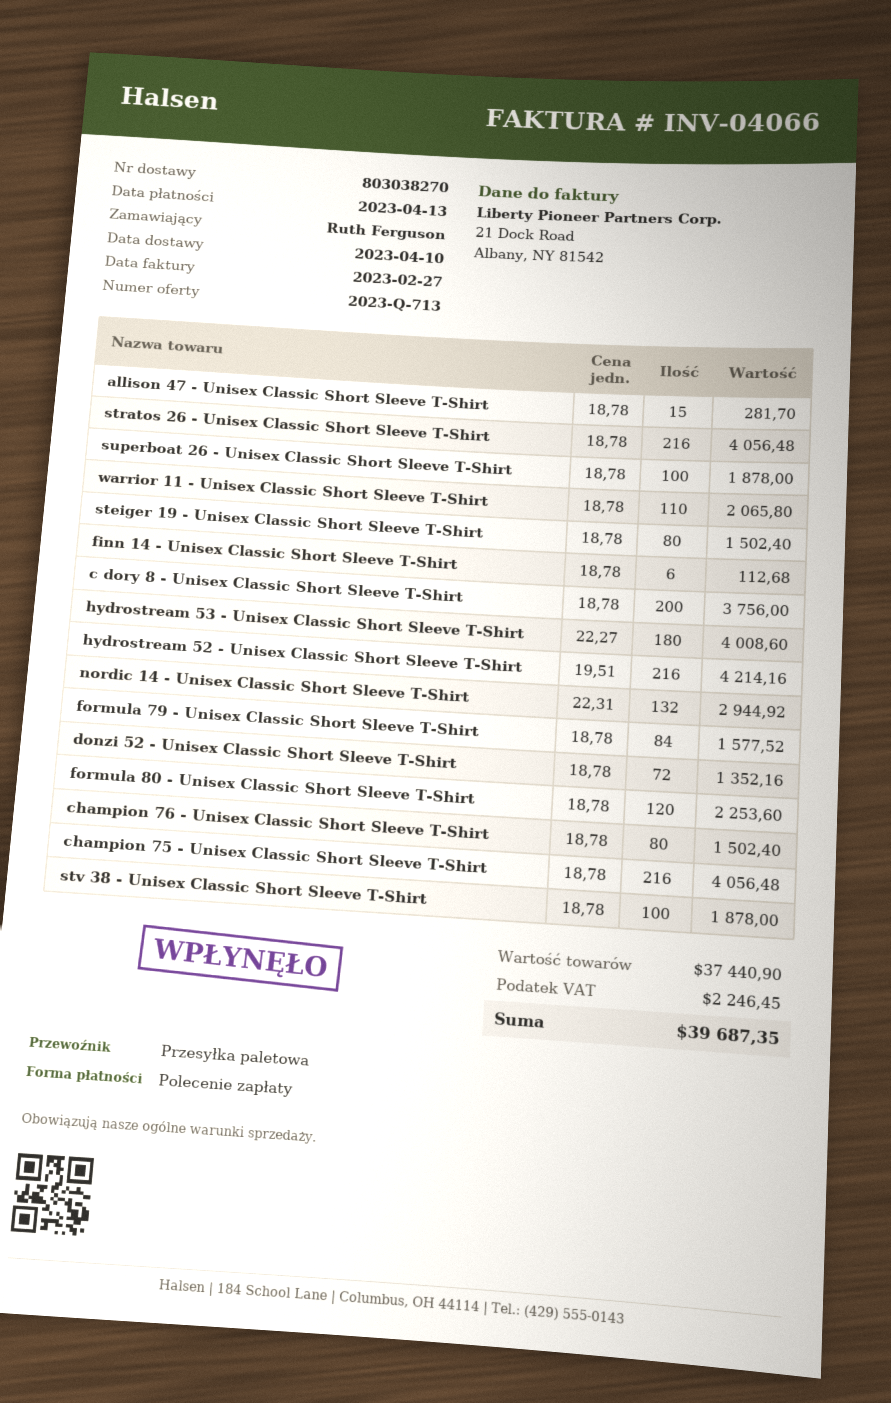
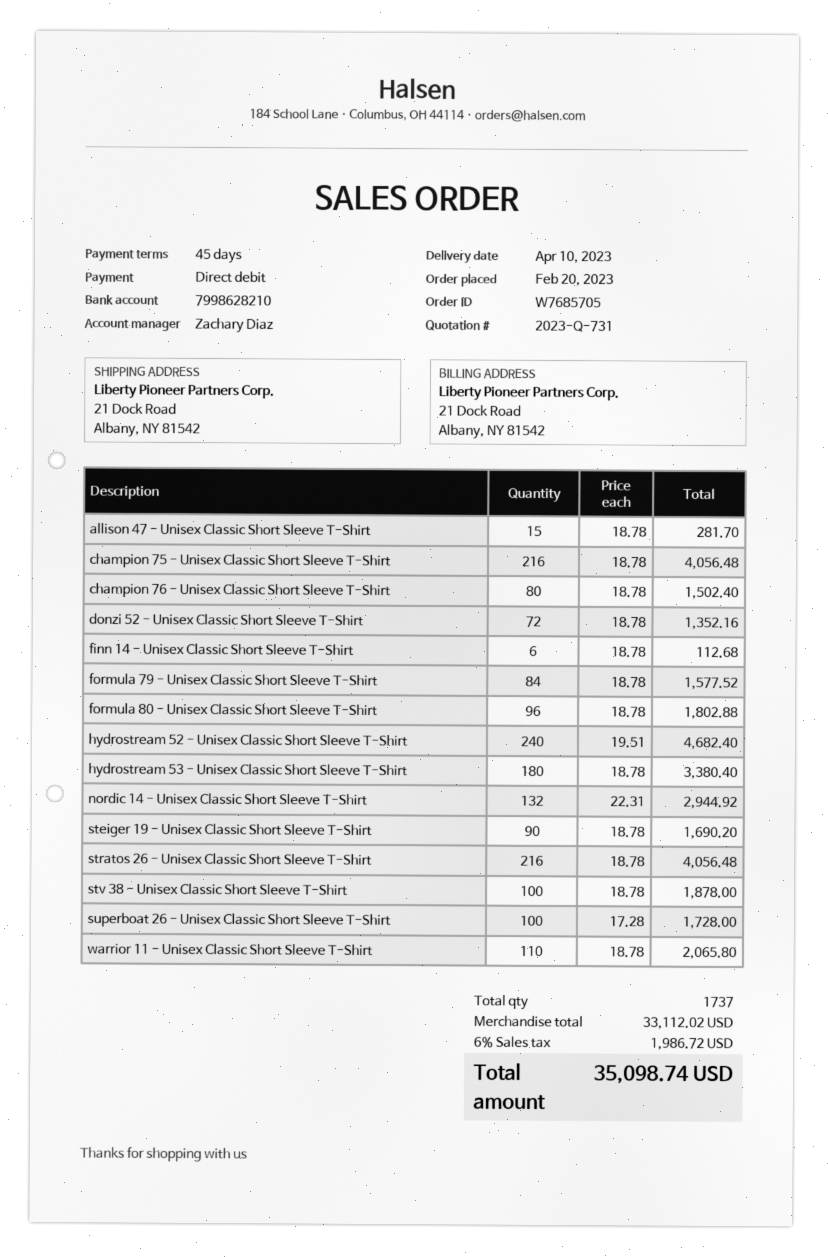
quote number: 2023-Q-713 -> 2023-Q-731
superboat 26 - Unisex Classic Short Sleeve T-Shirt: 100 x 18.78 = 1878.00 -> 100 x 17.28 = 1728.00
steiger 19 - Unisex Classic Short Sleeve T-Shirt: 80 x 18.78 = 1502.40 -> 90 x 18.78 = 1690.20
c dory 8 - Unisex Classic Short Sleeve T-Shirt: 200 x 18.78 = 3756.00 -> none
hydrostream 53 - Unisex Classic Short Sleeve T-Shirt: 180 x 22.27 = 4008.60 -> 180 x 18.78 = 3380.40
hydrostream 52 - Unisex Classic Short Sleeve T-Shirt: 216 x 19.51 = 4214.16 -> 240 x 19.51 = 4682.40
formula 80 - Unisex Classic Short Sleeve T-Shirt: 120 x 18.78 = 2253.60 -> 96 x 18.78 = 1802.88
subtotal: 37440.90 -> 33112.02
tax: 2246.45 -> 1986.72
total: 39687.35 -> 35098.74

